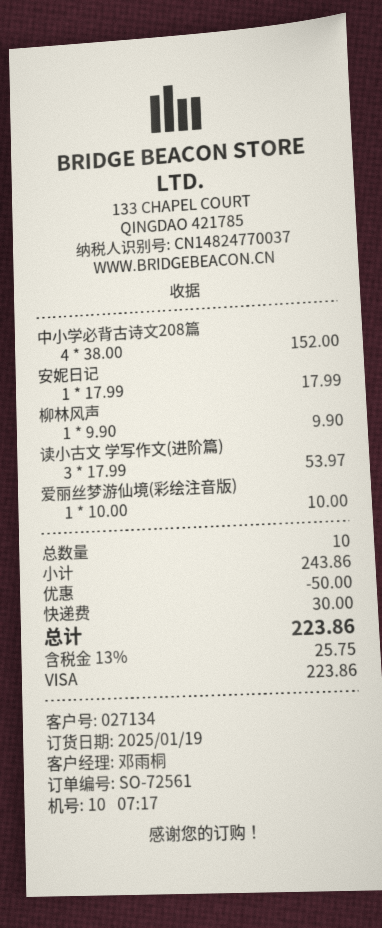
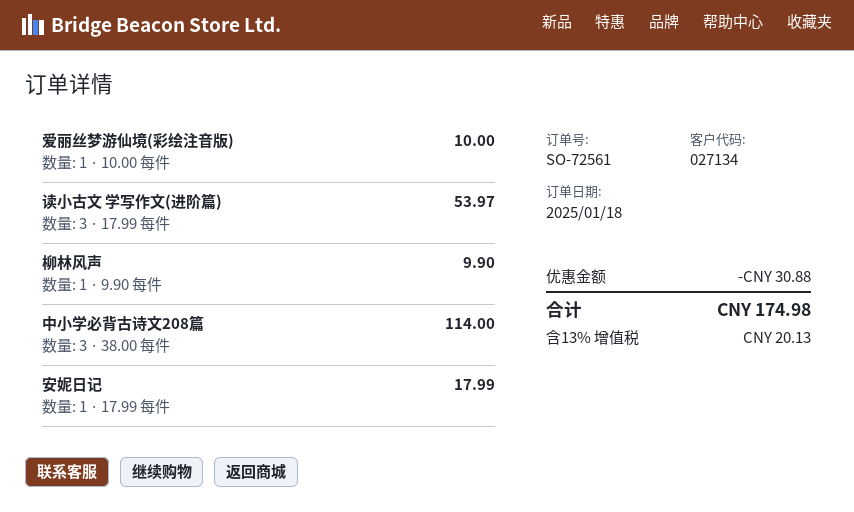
order date: 2025-01-19 -> 2025-01-18
中小学必背古诗文208篇: 4 x 38.00 = 152.00 -> 3 x 38.00 = 114.00
discount: 50.00 -> 30.88
shipping: 30.00 -> none
tax: 13% = 25.75 -> 13% = 20.13
total: 223.86 -> 174.98

